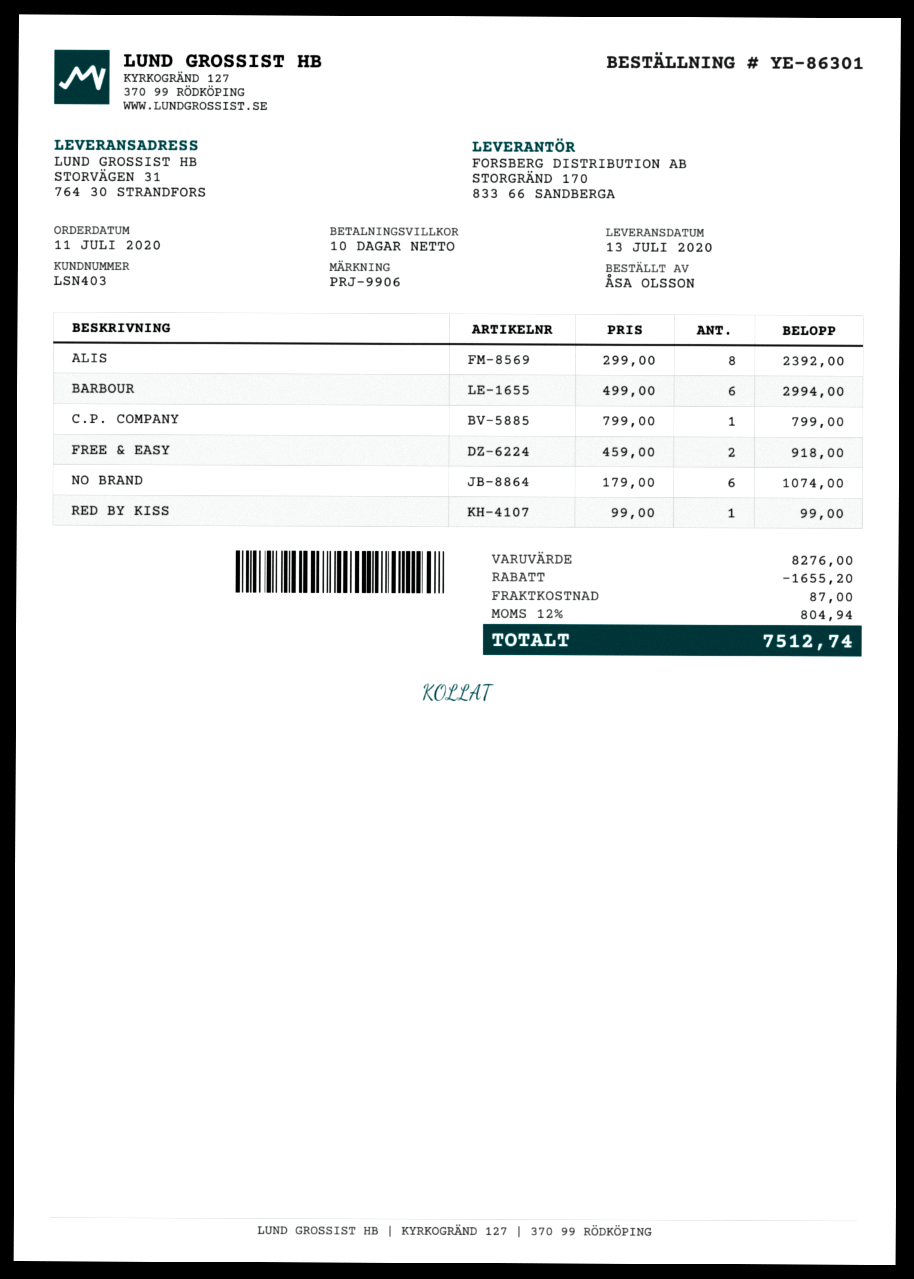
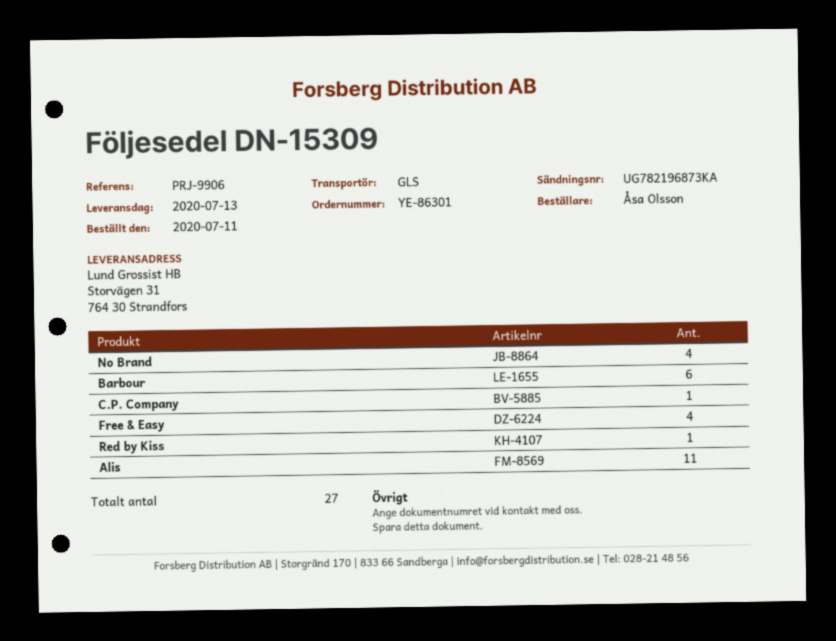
ALIS: 8 -> 11
FREE & EASY: 2 -> 4
NO BRAND: 6 -> 4

